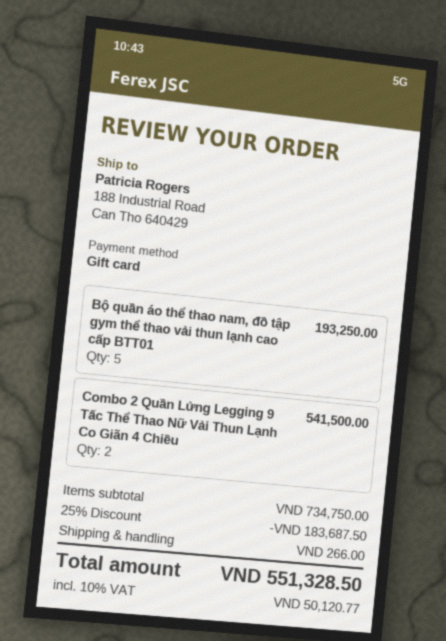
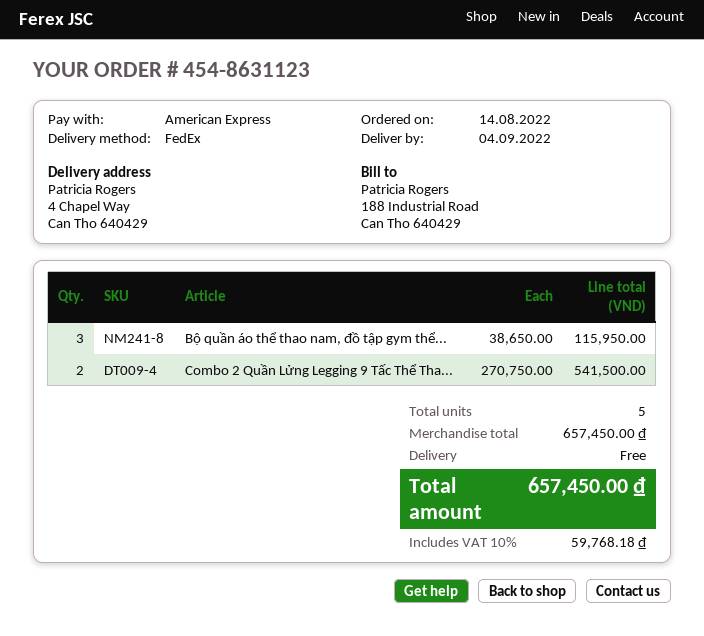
payment method: gift card -> American Express
ship to: 188 Industrial Road, Can Tho 640429 -> 4 Chapel Way, Can Tho 640429
Bộ quần áo thể thao nam, đồ tập gym thể thao vải thun lạnh cao cấp BTT01: 5 for 193250.00 -> 3 for 115950.00
subtotal: 734750.00 -> 657450.00
discount: 25% = 183687.50 -> none
shipping: 266.00 -> 0.00
tax: 10% = 50120.77 -> 10% = 59768.18
total: 551328.50 -> 657450.00

